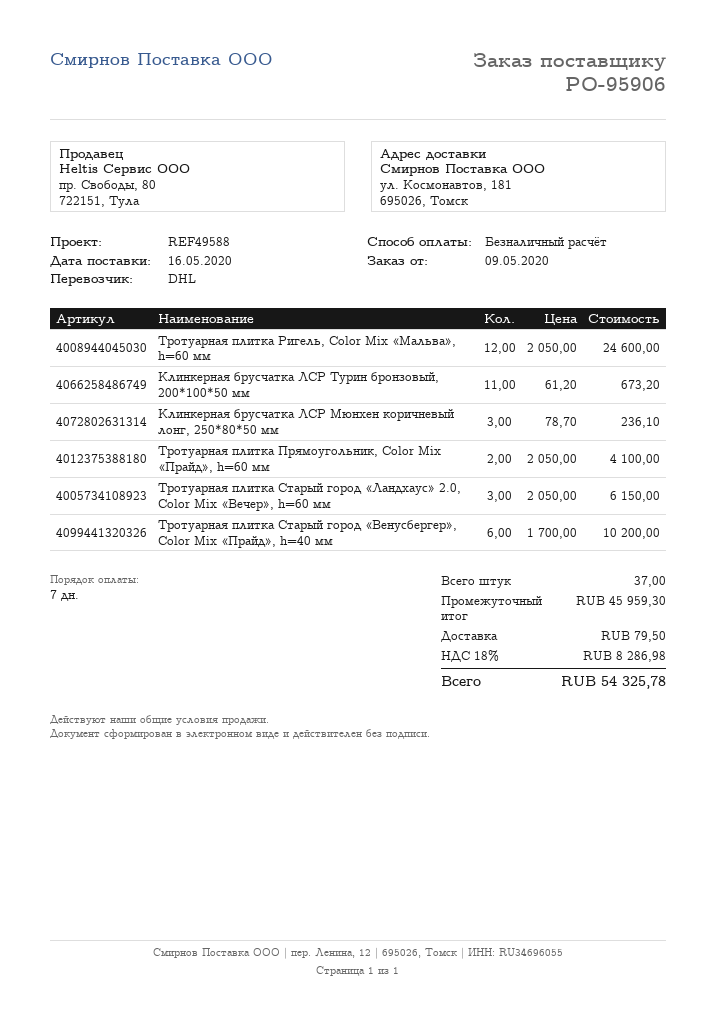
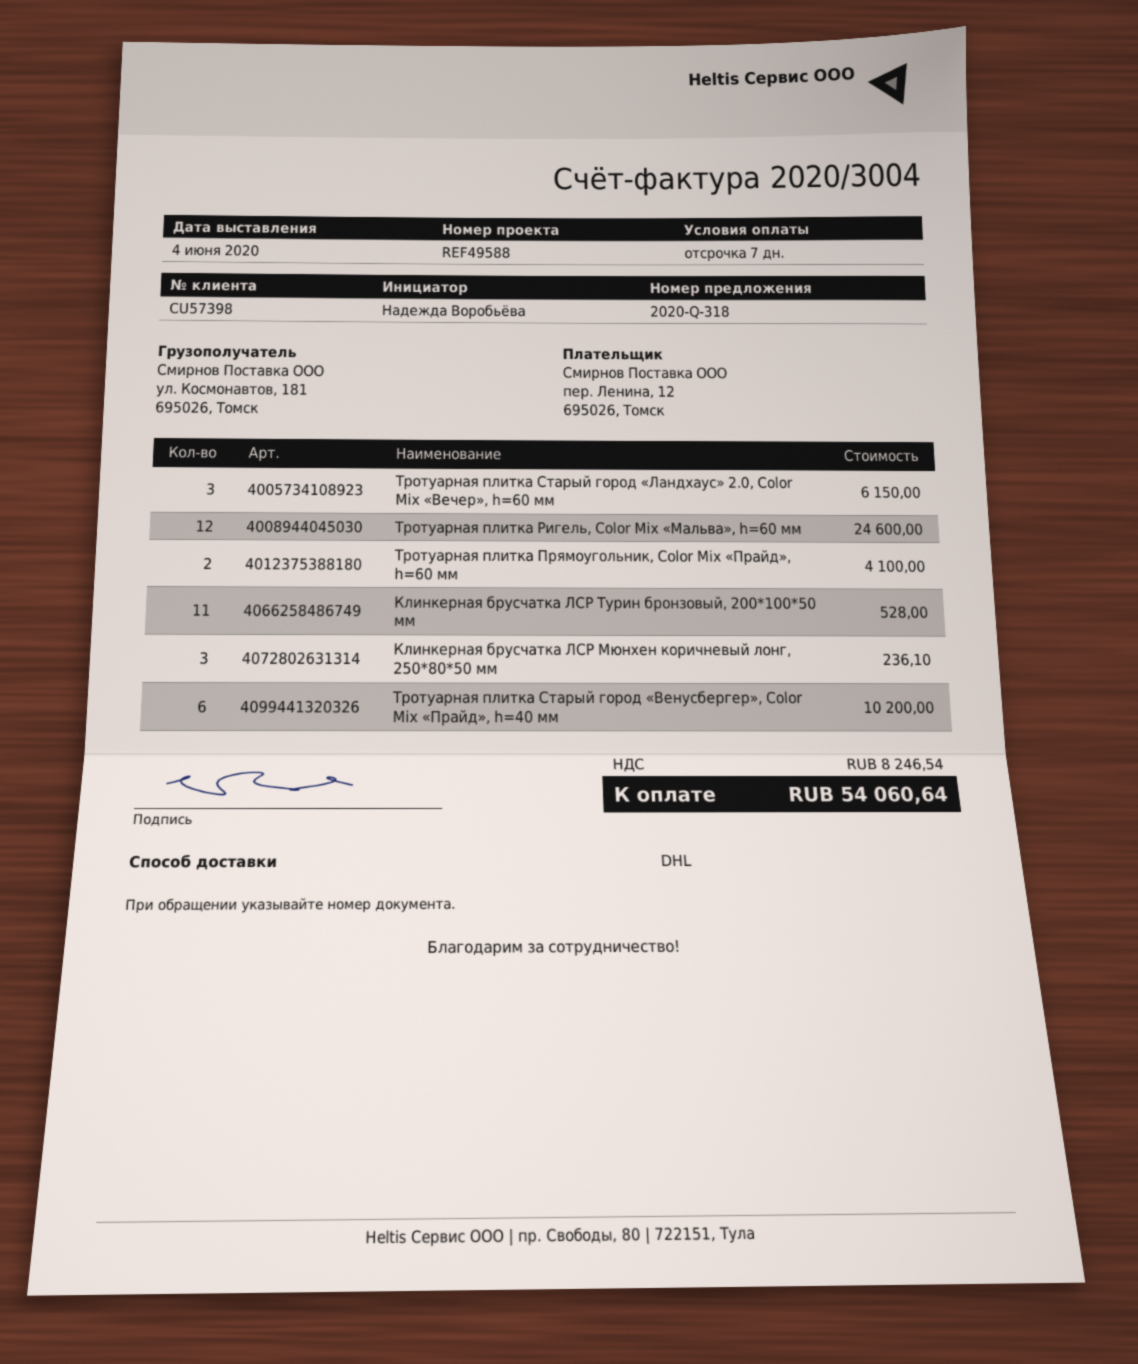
Клинкерная брусчатка ЛСР Турин бронзовый, 200*100*50 мм: 11 for 673.20 -> 11 for 528.00
shipping: 79.50 -> none
tax: 8286.98 -> 8246.54
total: 54325.78 -> 54060.64

